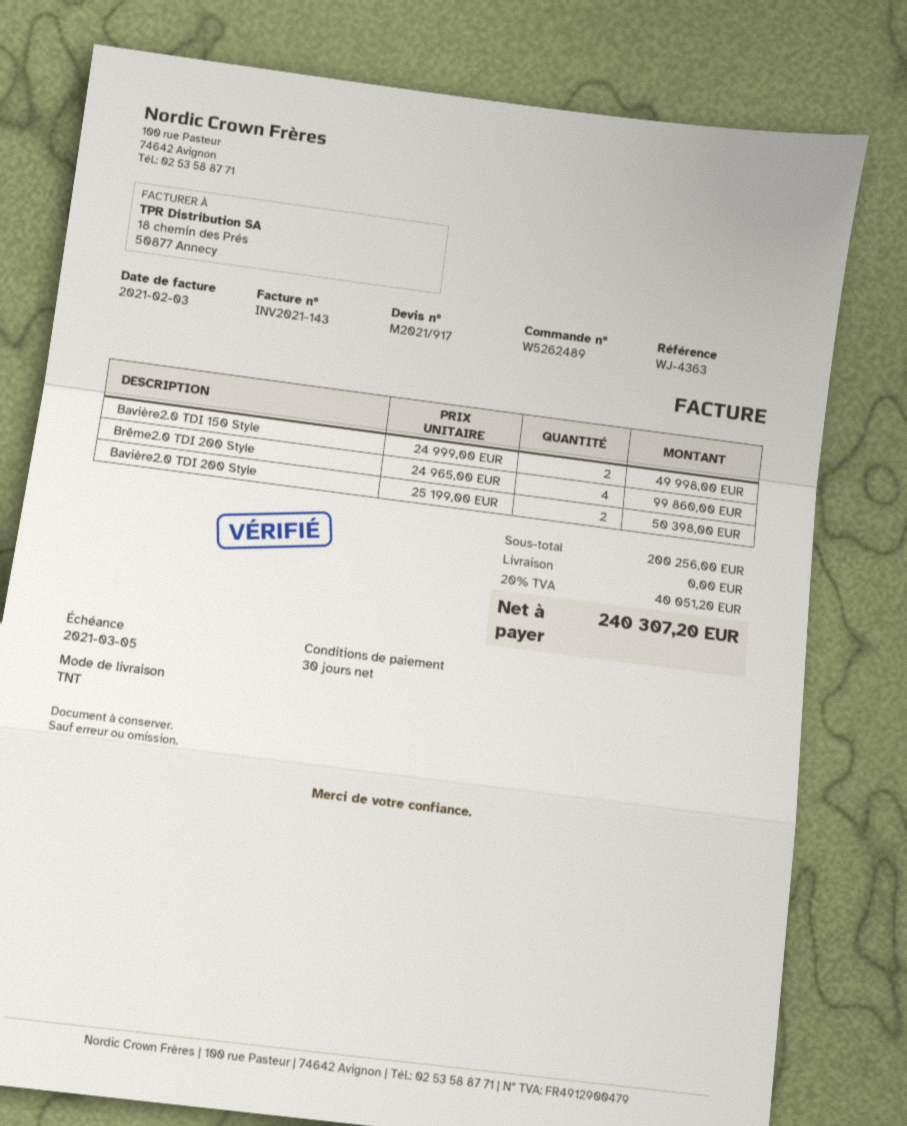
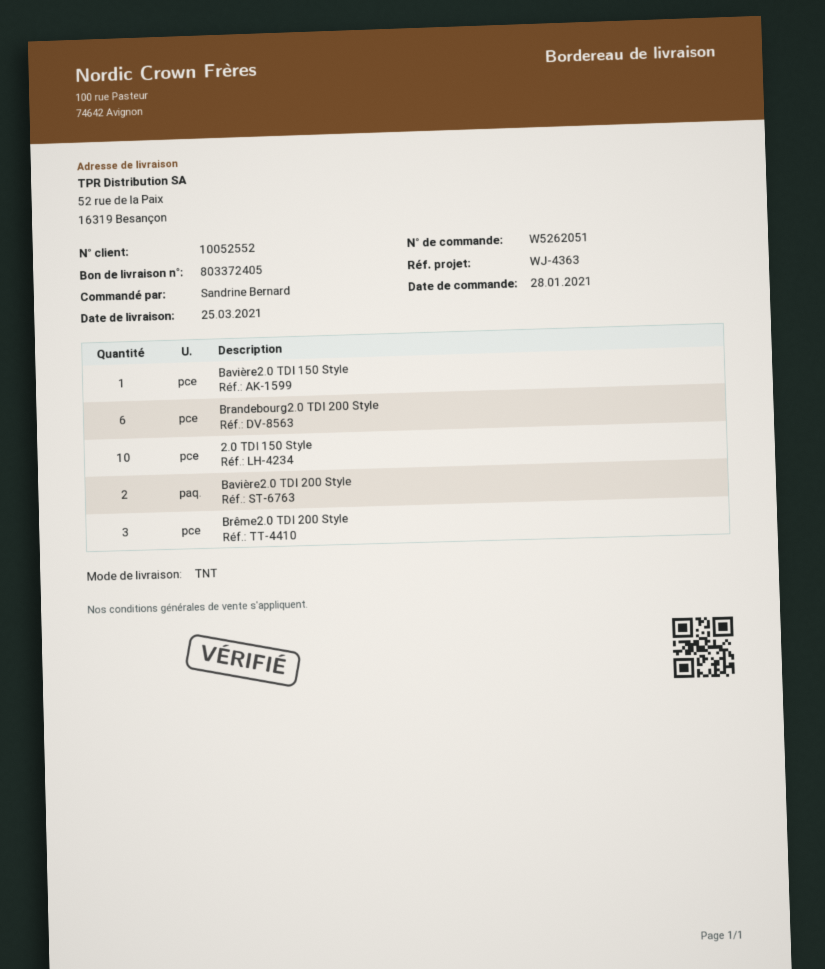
order number: W5262489 -> W5262051
Bavière2.0 TDI 150 Style: 2 -> 1
Brême2.0 TDI 200 Style: 4 -> 3
Brandebourg2.0 TDI 200 Style: none -> 6
2.0 TDI 150 Style: none -> 10

